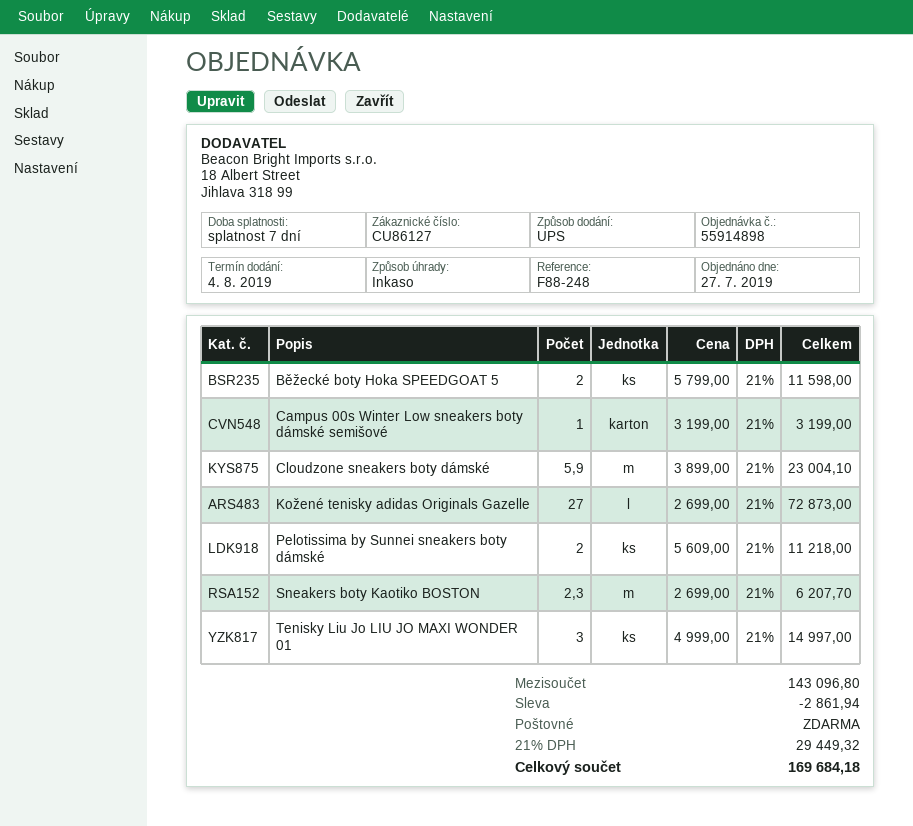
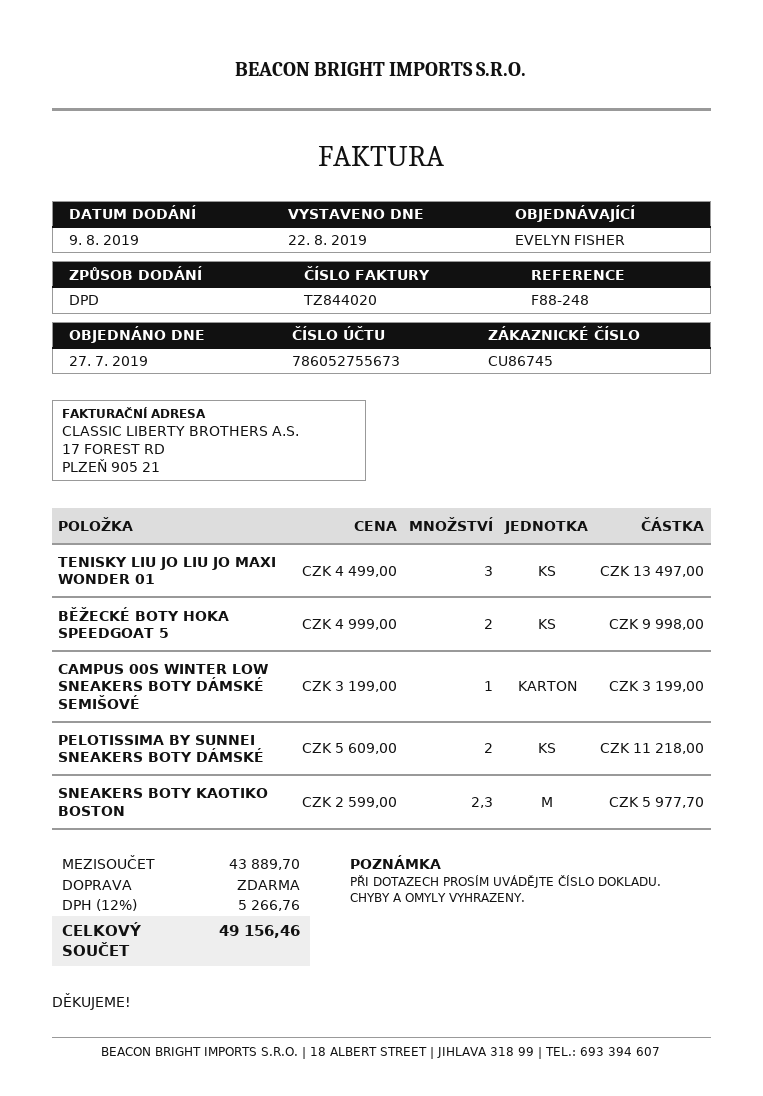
delivery date: 2019-08-04 -> 2019-08-09
customer number: CU86127 -> CU86745
shipping method: UPS -> DPD
Běžecké boty Hoka SPEEDGOAT 5: 2 x 5799.00 = 11598.00 -> 2 x 4999.00 = 9998.00
Cloudzone sneakers boty dámské: 5.9 x 3899.00 = 23004.10 -> none
Kožené tenisky adidas Originals Gazelle: 27 x 2699.00 = 72873.00 -> none
Sneakers boty Kaotiko BOSTON: 2.3 x 2699.00 = 6207.70 -> 2.3 x 2599.00 = 5977.70
Tenisky Liu Jo LIU JO MAXI WONDER 01: 3 x 4999.00 = 14997.00 -> 3 x 4499.00 = 13497.00
subtotal: 143096.80 -> 43889.70
discount: 2861.94 -> none
tax: 21% = 29449.32 -> 12% = 5266.76
total: 169684.18 -> 49156.46

